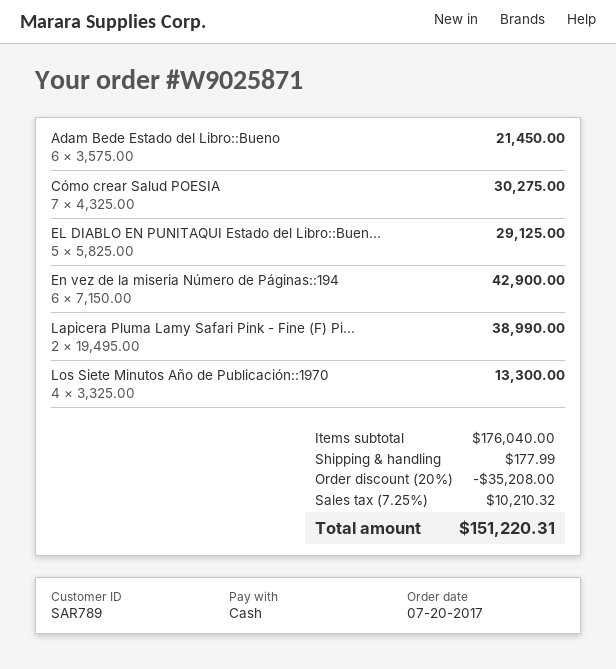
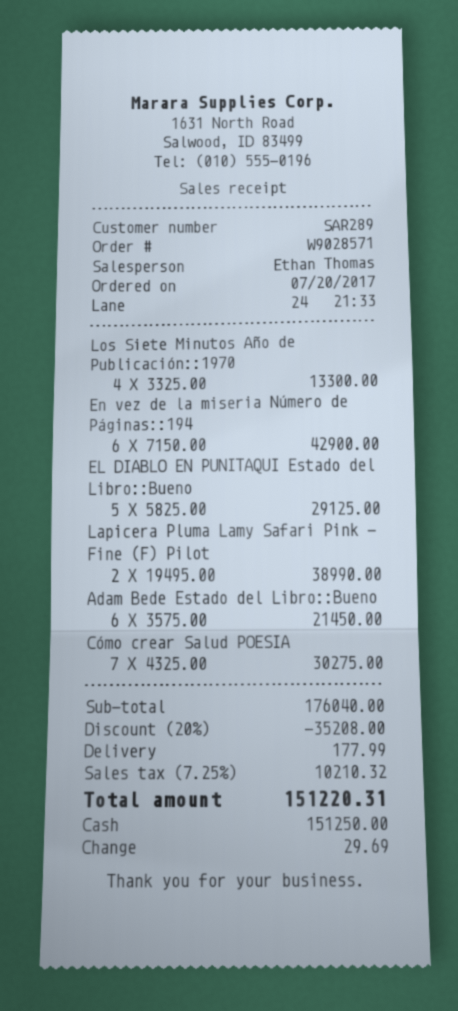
order number: W9025871 -> W9028571
customer number: SAR789 -> SAR289

